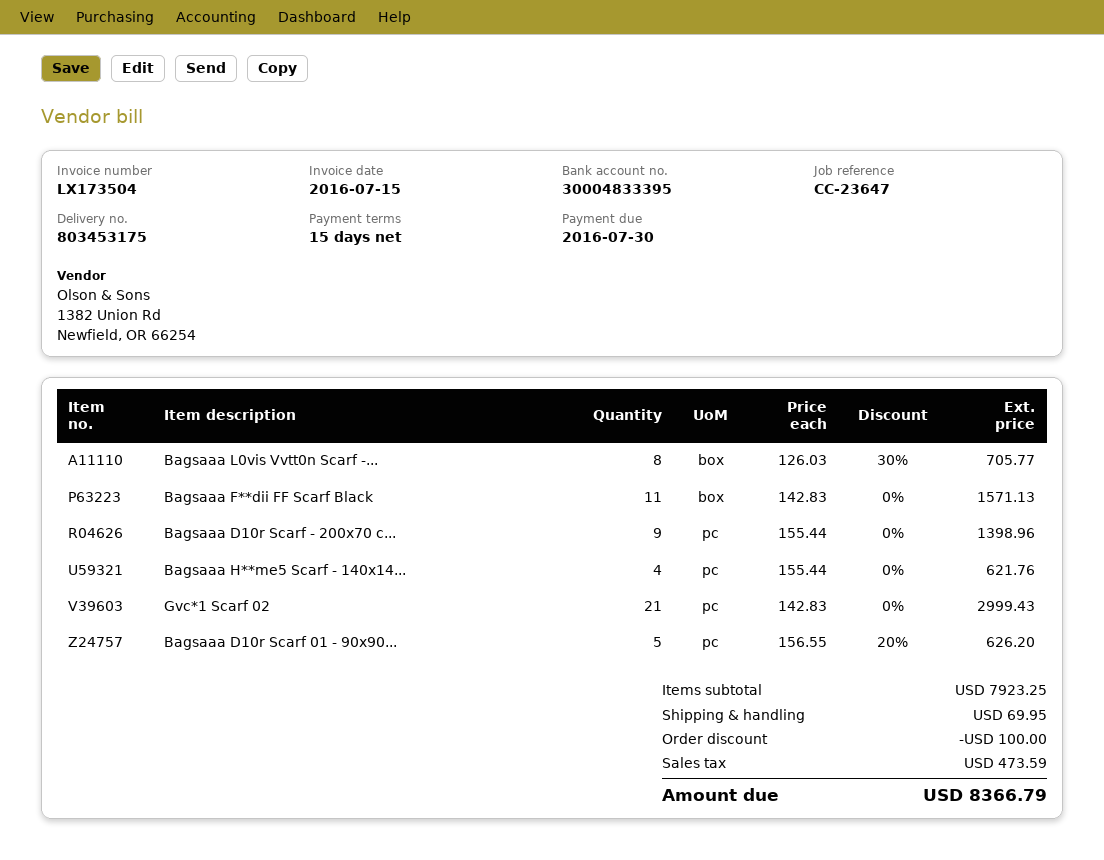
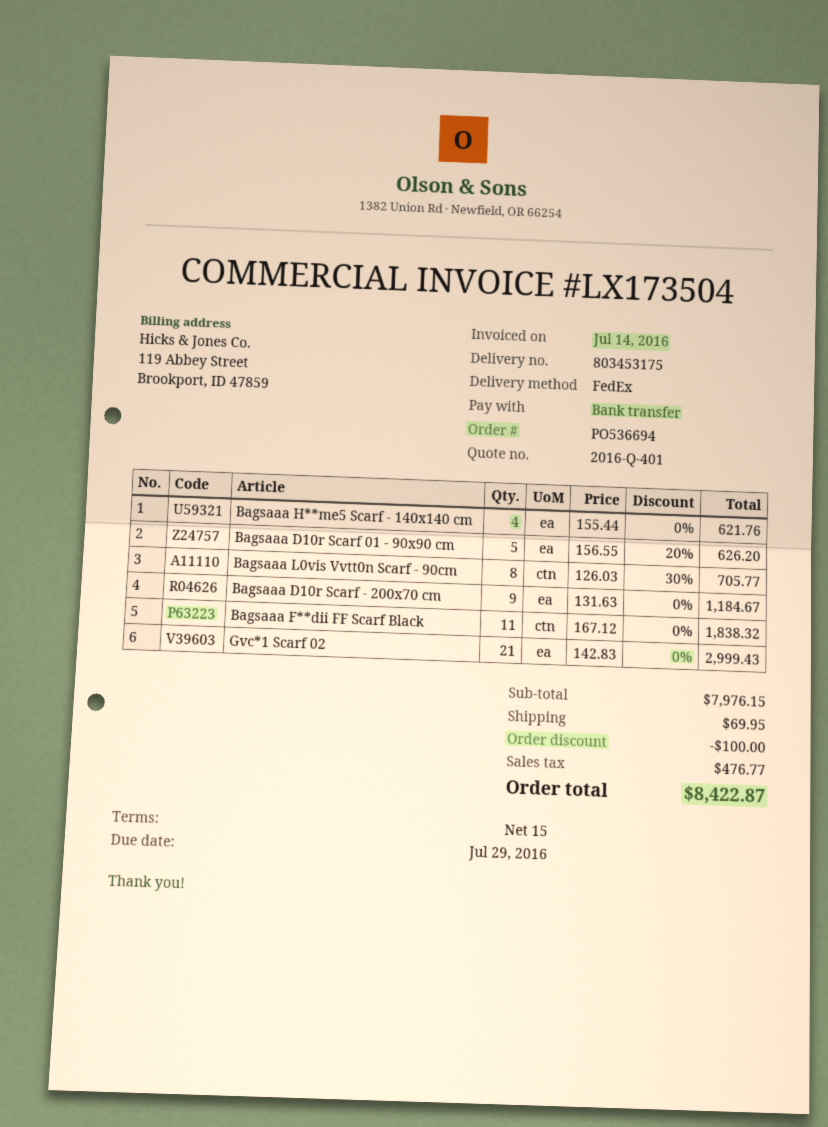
invoice date: 2016-07-15 -> 2016-07-14
due date: 2016-07-30 -> 2016-07-29
Bagsaaa F**dii FF Scarf Black: 11 x 142.83 = 1571.13 -> 11 x 167.12 = 1838.32
Bagsaaa D10r Scarf - 200x70 c...: 9 x 155.44 = 1398.96 -> 9 x 131.63 = 1184.67
subtotal: 7923.25 -> 7976.15
tax: 473.59 -> 476.77
total: 8366.79 -> 8422.87

